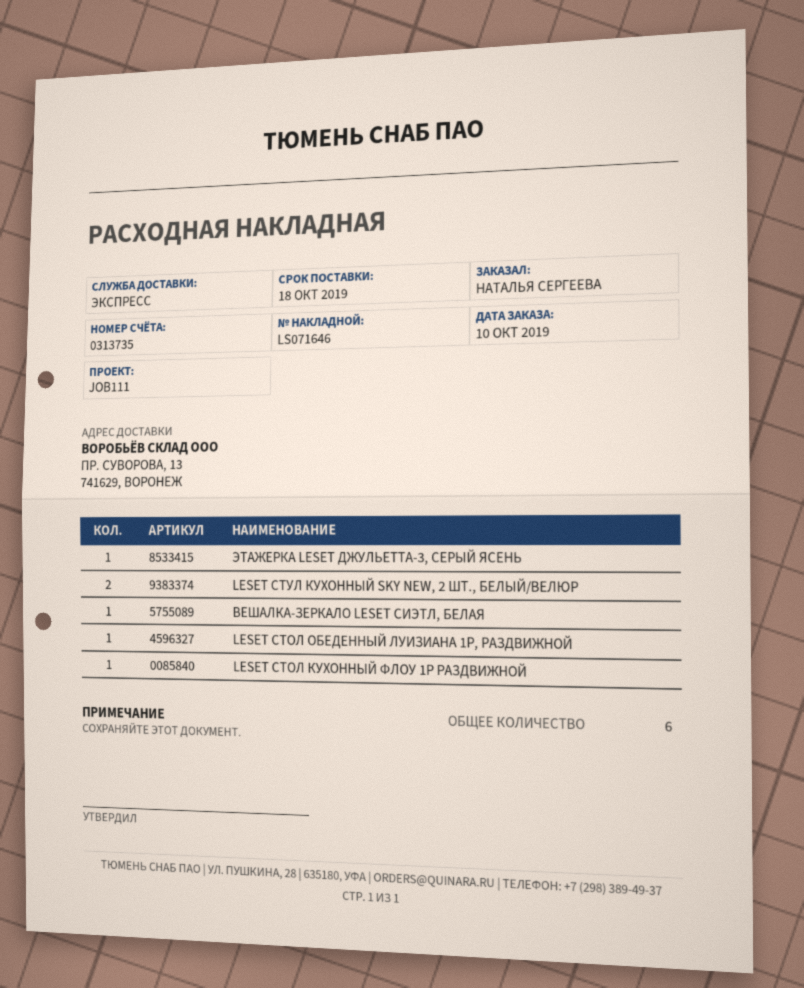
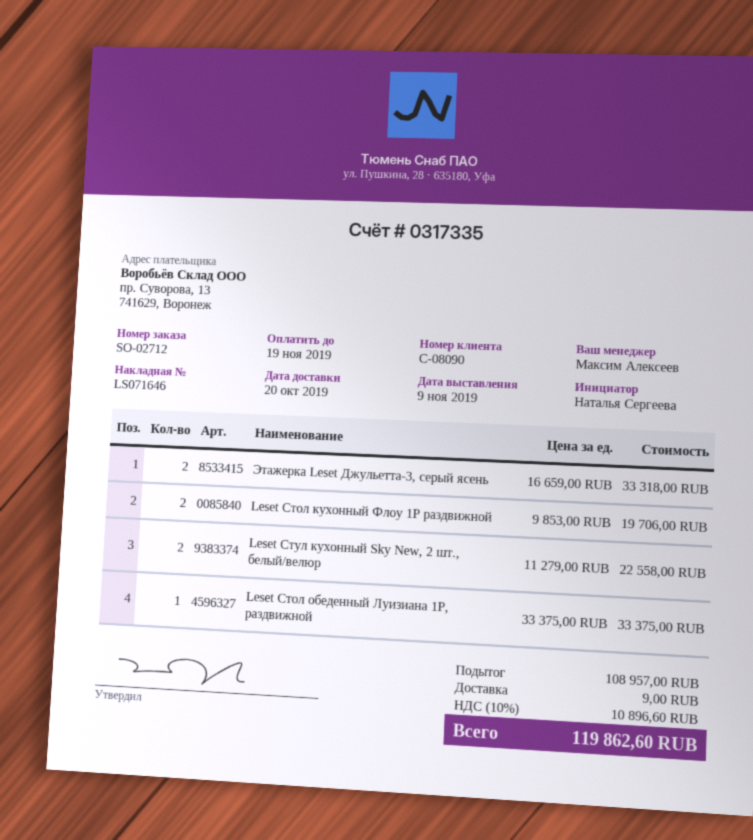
delivery date: 2019-10-18 -> 2019-10-20
invoice number: 0313735 -> 0317335
ЭТАЖЕРКА LESET ДЖУЛЬЕТТА-3, СЕРЫЙ ЯСЕНЬ: 1 -> 2
ВЕШАЛКА-ЗЕРКАЛО LESET СИЭТЛ, БЕЛАЯ: 1 -> none
LESET СТОЛ КУХОННЫЙ ФЛОУ 1Р РАЗДВИЖНОЙ: 1 -> 2

